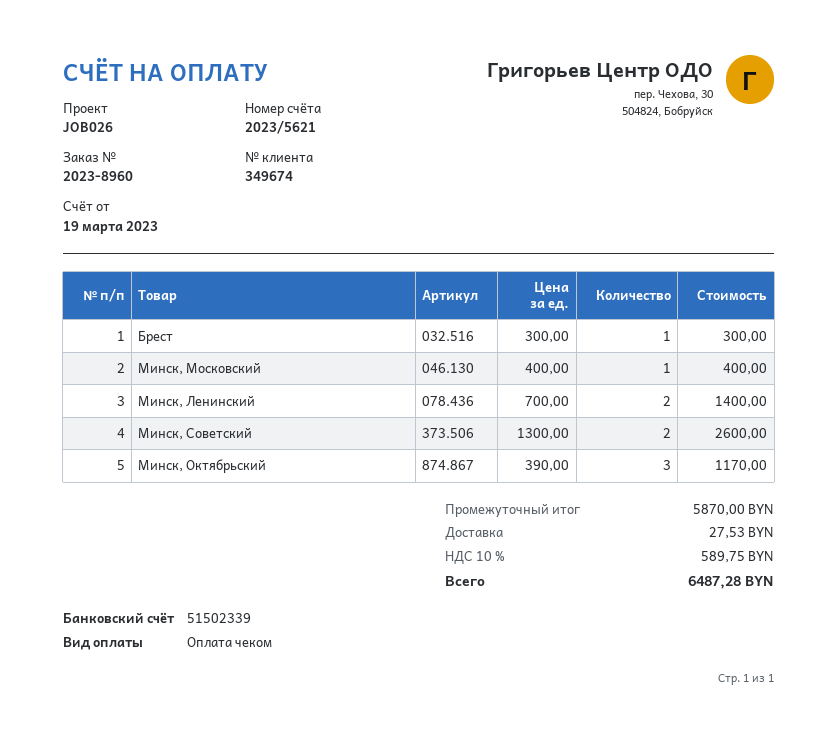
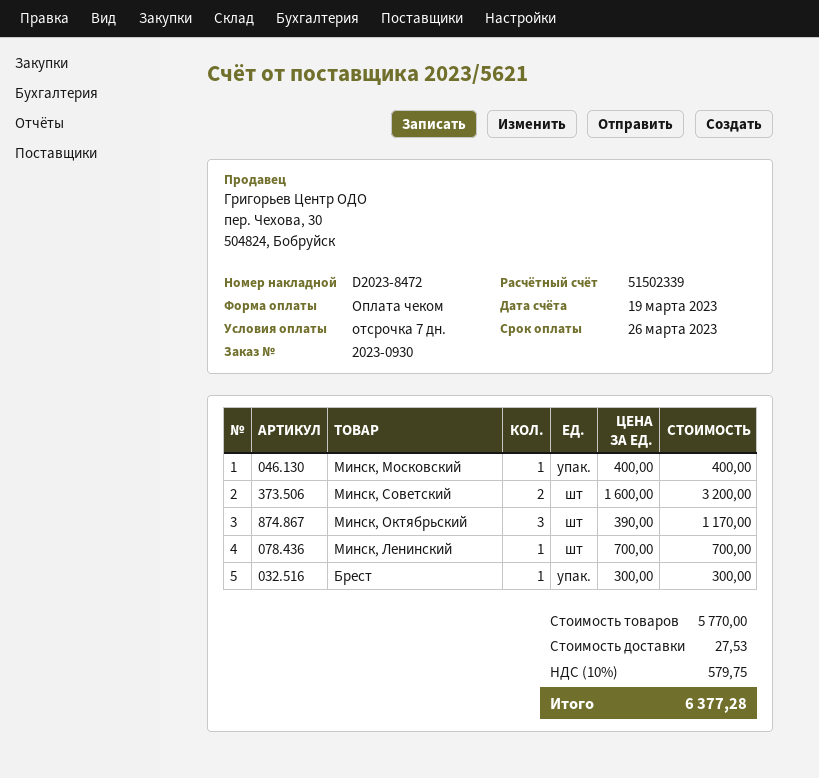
order number: 2023-8960 -> 2023-0930
Минск, Ленинский: 2 x 700.00 = 1400.00 -> 1 x 700.00 = 700.00
Минск, Советский: 2 x 1300.00 = 2600.00 -> 2 x 1600.00 = 3200.00
subtotal: 5870.00 -> 5770.00
tax: 10% = 589.75 -> 10% = 579.75
total: 6487.28 -> 6377.28

